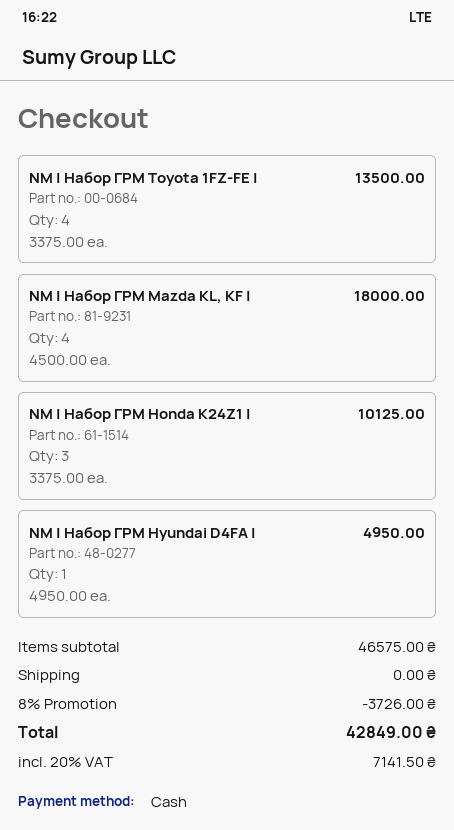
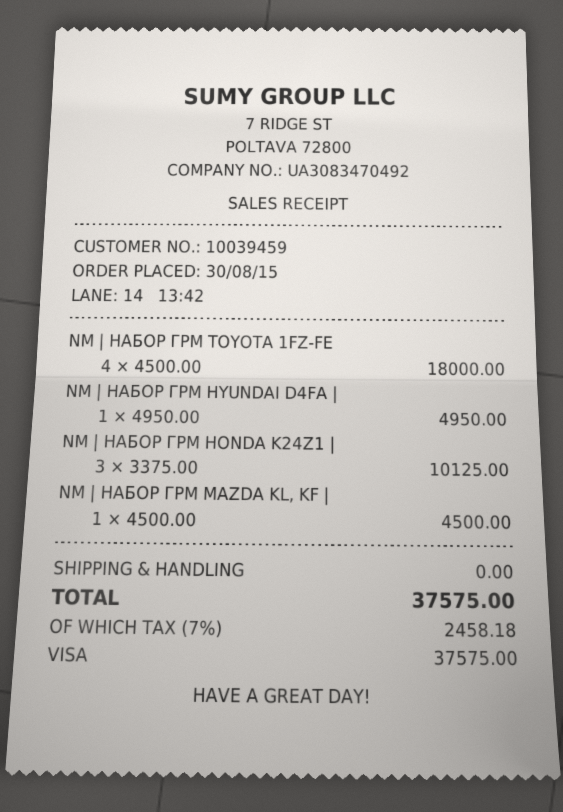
payment method: cash -> Visa
NM | Набор ГРМ Toyota 1FZ-FE |: 4 x 3375.00 = 13500.00 -> 4 x 4500.00 = 18000.00
NM | Набор ГРМ Mazda KL, KF |: 4 x 4500.00 = 18000.00 -> 1 x 4500.00 = 4500.00
discount: 8% = 3726.00 -> none
tax: 20% = 7141.50 -> 7% = 2458.18
total: 42849.00 -> 37575.00

